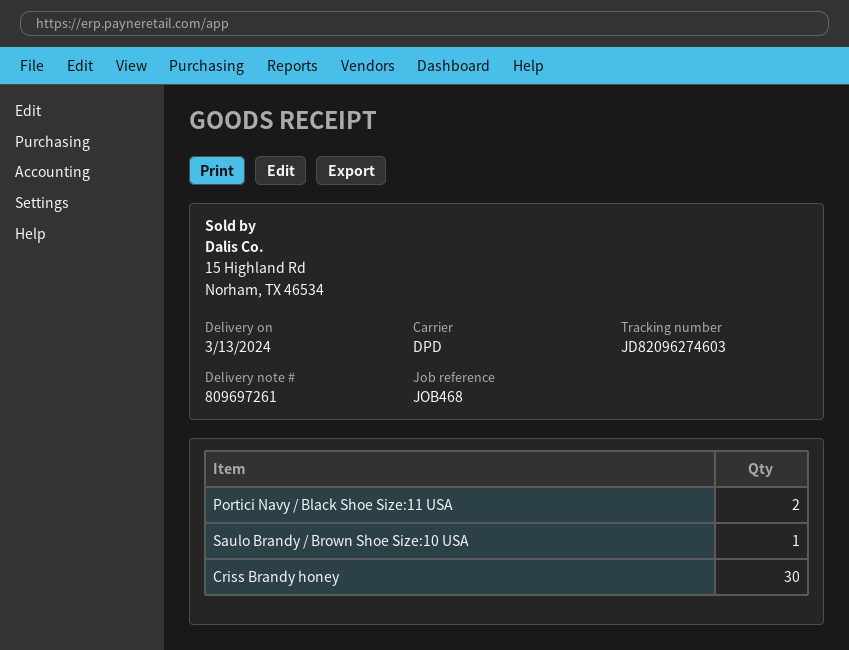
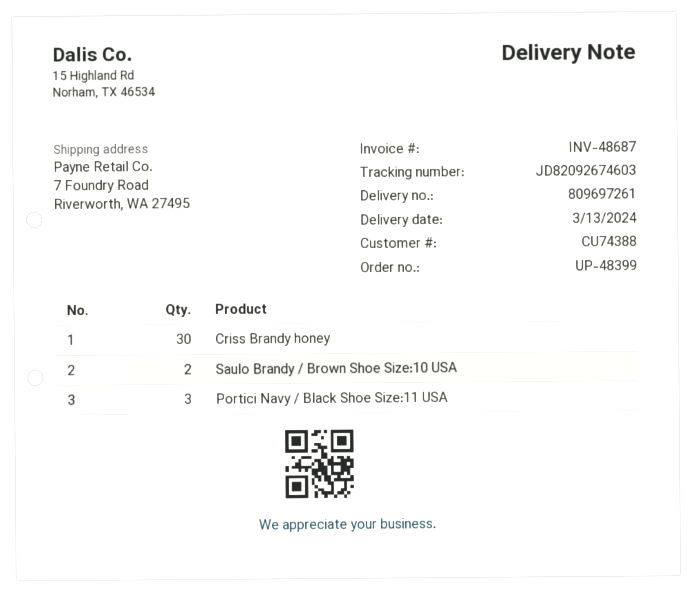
tracking number: JD82096274603 -> JD82092674603
Portici Navy / Black Shoe Size:11 USA: 2 -> 3
Saulo Brandy / Brown Shoe Size:10 USA: 1 -> 2

